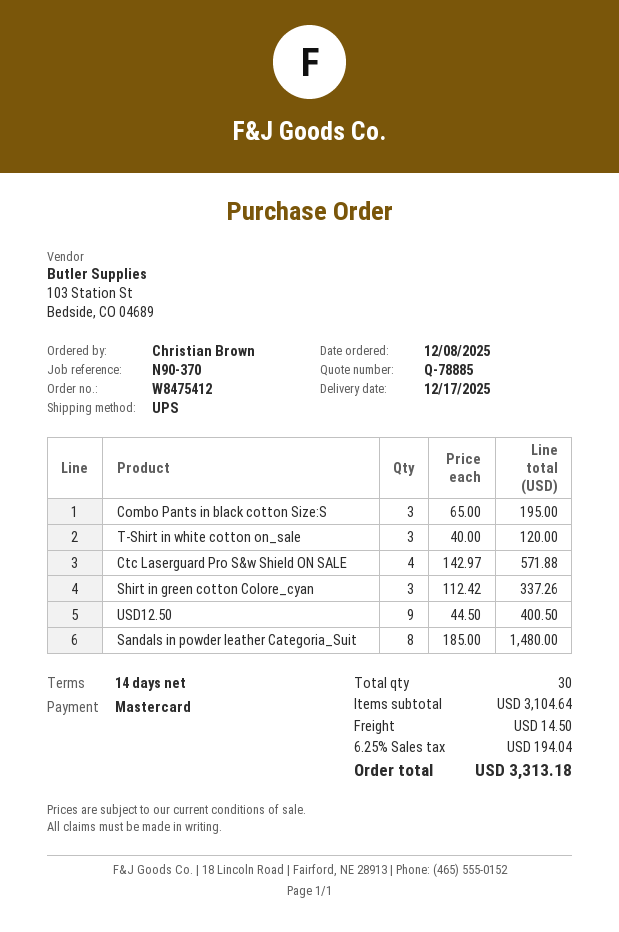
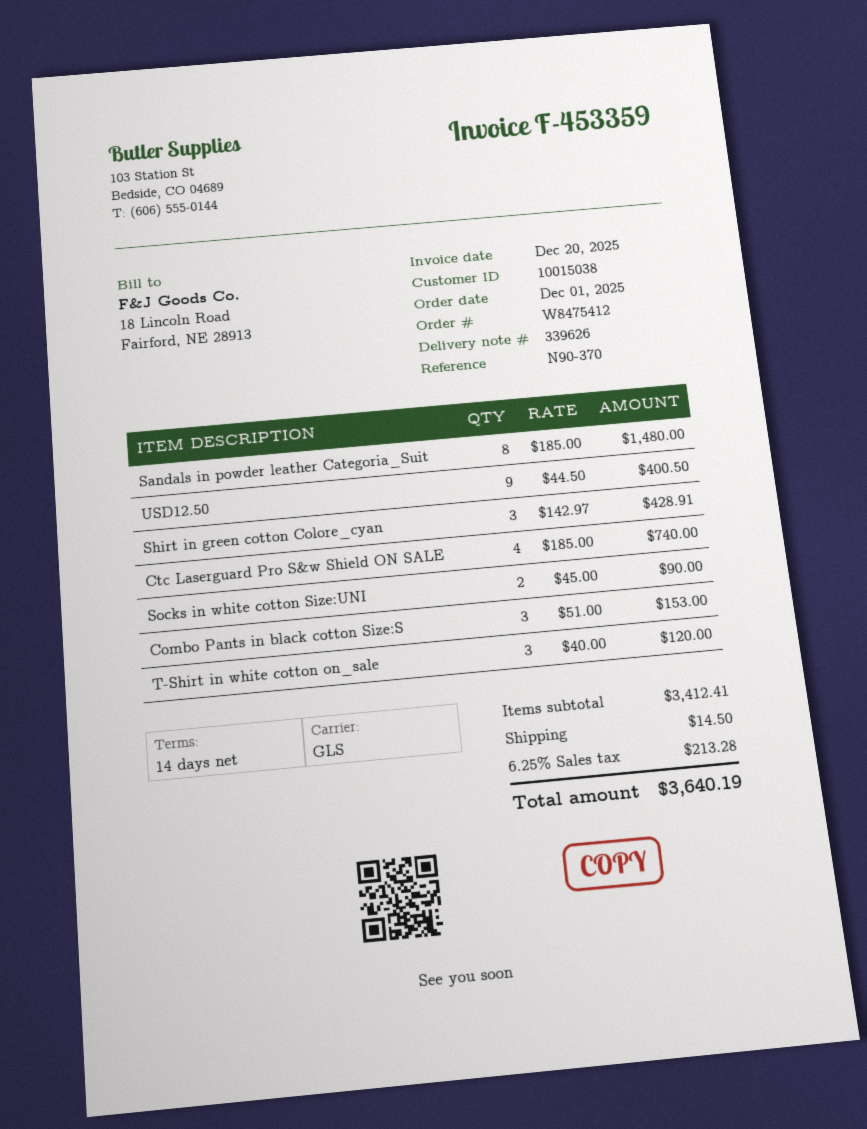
order date: 2025-12-08 -> 2025-12-01
shipping method: UPS -> GLS
Combo Pants in black cotton Size:S: 3 x 65.00 = 195.00 -> 3 x 51.00 = 153.00
Ctc Laserguard Pro S&w Shield ON SALE: 4 x 142.97 = 571.88 -> 4 x 185.00 = 740.00
Shirt in green cotton Colore_cyan: 3 x 112.42 = 337.26 -> 3 x 142.97 = 428.91
Socks in white cotton Size:UNI: none -> 2 x 45.00 = 90.00
subtotal: 3104.64 -> 3412.41
tax: 6.25% = 194.04 -> 6.25% = 213.28
total: 3313.18 -> 3640.19

